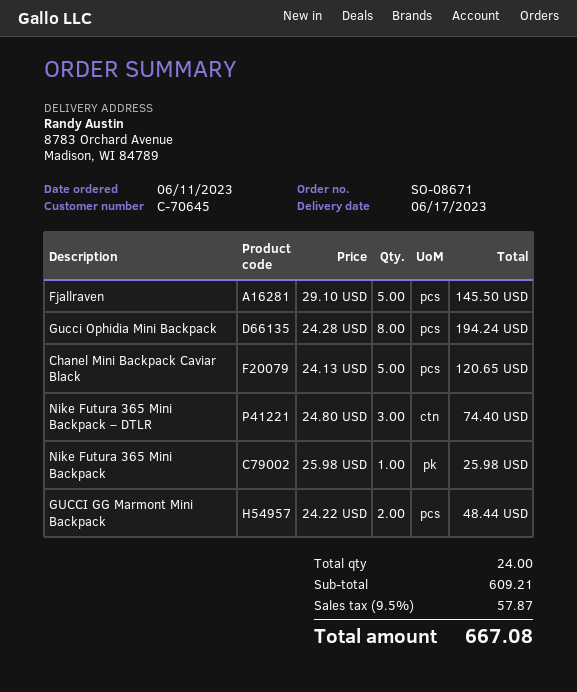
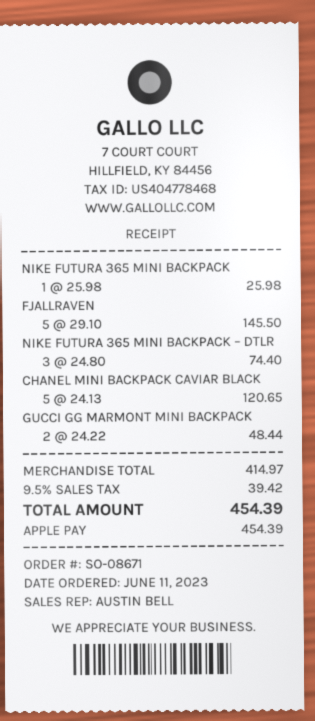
Gucci Ophidia Mini Backpack: 8 x 24.28 = 194.24 -> none
subtotal: 609.21 -> 414.97
tax: 9.5% = 57.87 -> 9.5% = 39.42
total: 667.08 -> 454.39

